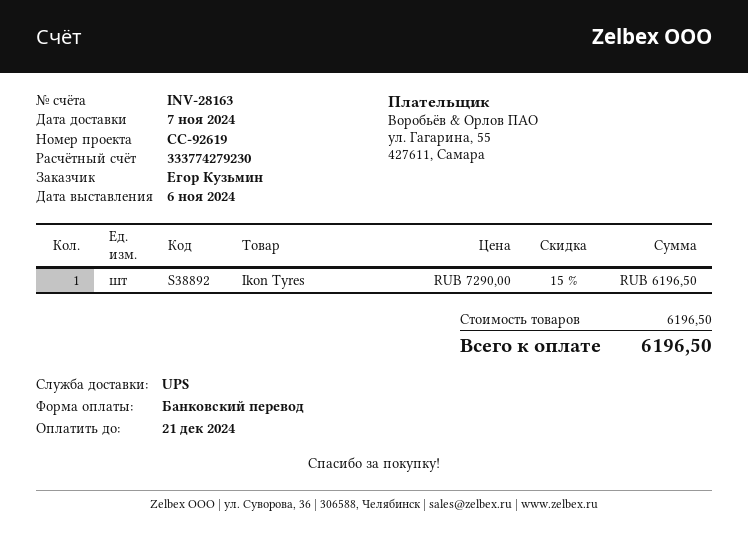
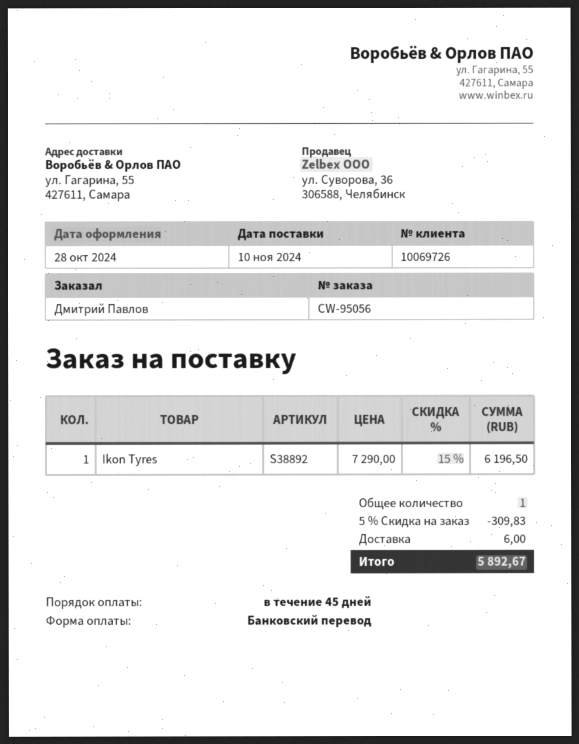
delivery date: 2024-11-07 -> 2024-11-10
ordered by: Егор Кузьмин -> Дмитрий Павлов
discount: none -> 5% = 309.83
shipping: none -> 6.00
total: 6196.50 -> 5892.67

